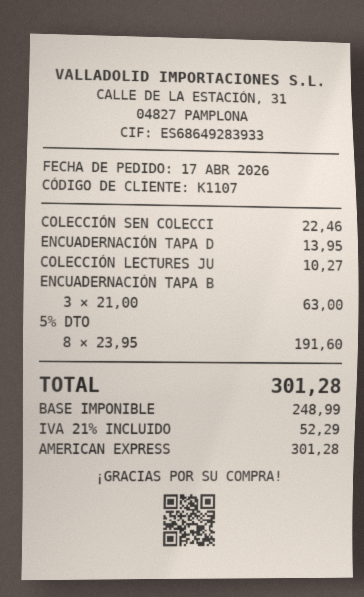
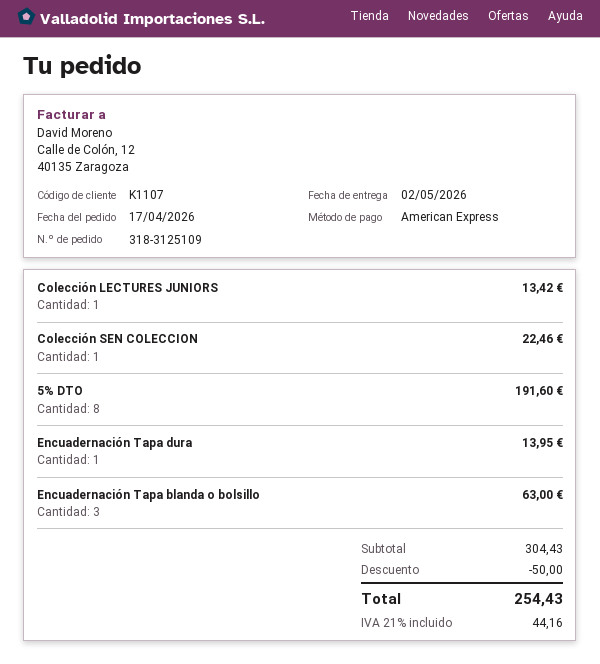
COLECCIÓN LECTURES JU: 1 for 10.27 -> 1 for 13.42
discount: none -> 50.00
tax: 21% = 52.29 -> 21% = 44.16
total: 301.28 -> 254.43

